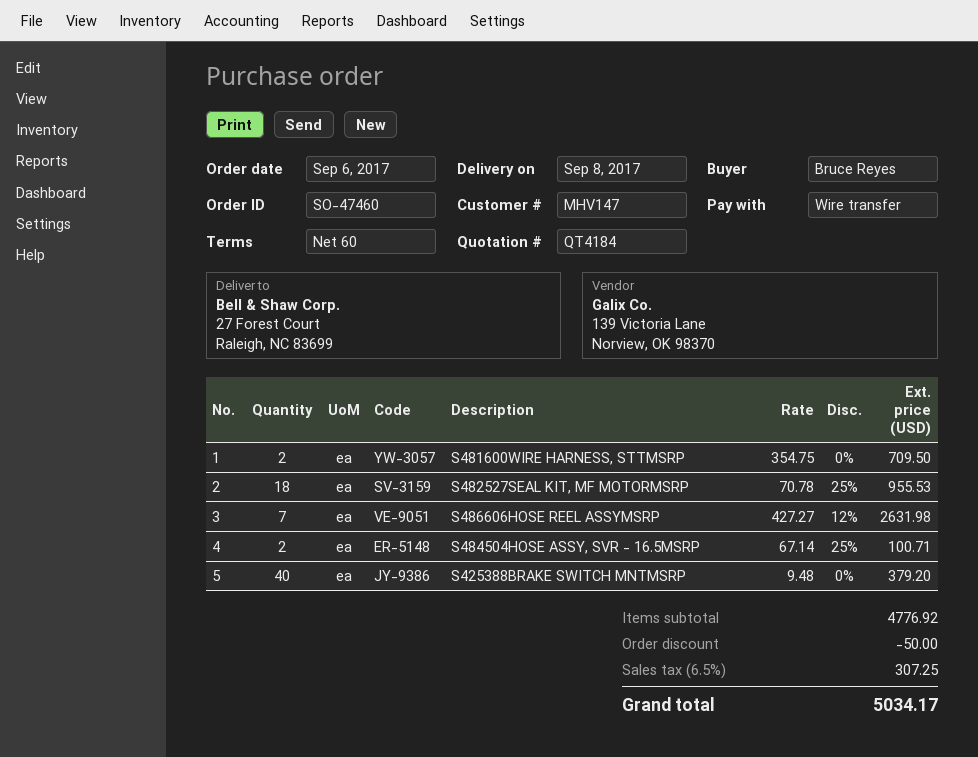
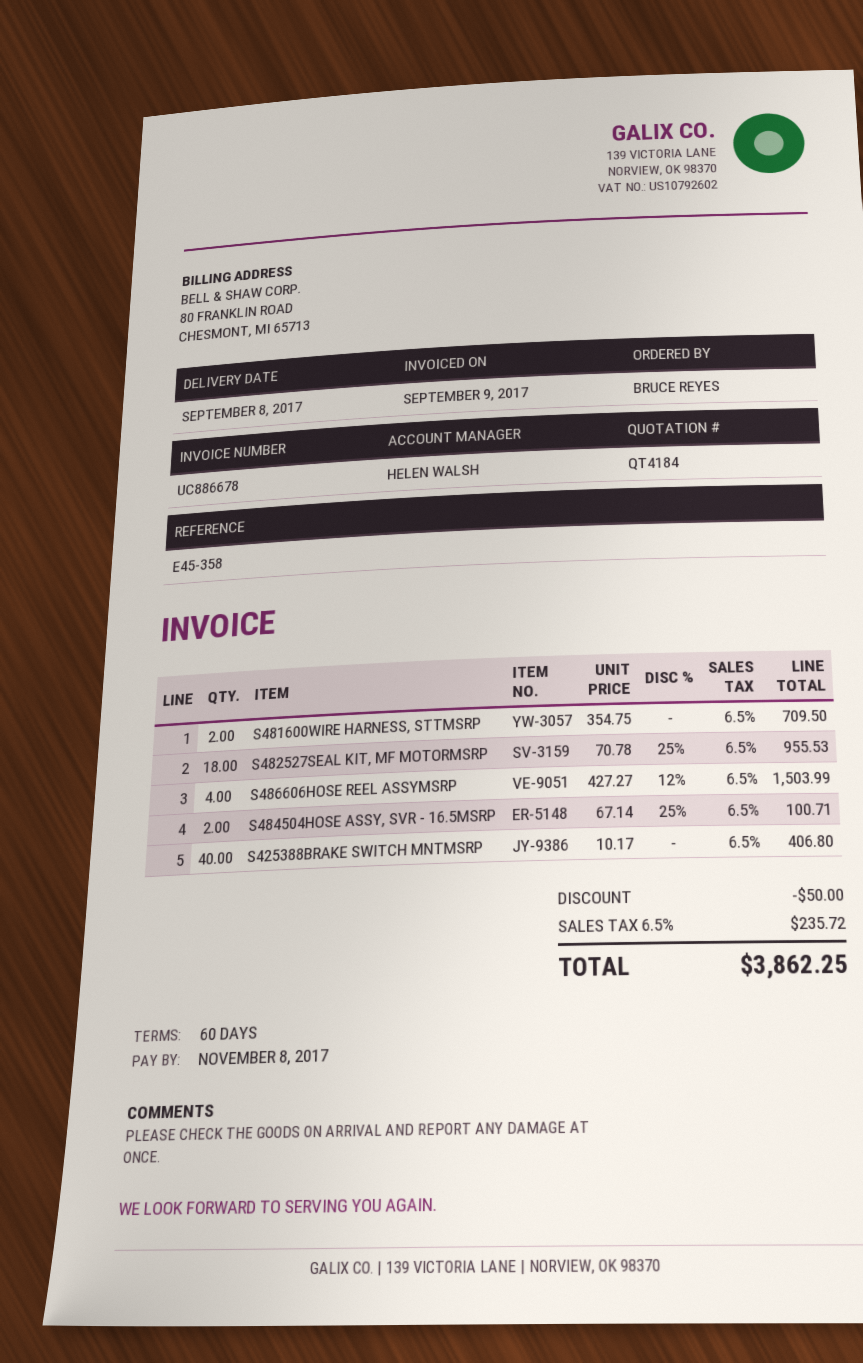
S486606HOSE REEL ASSYMSRP: 7 x 427.27 - 12% = 2631.98 -> 4 x 427.27 - 12% = 1503.99
S425388BRAKE SWITCH MNTMSRP: 40 x 9.48 = 379.20 -> 40 x 10.17 = 406.80
tax: 6.5% = 307.25 -> 6.5% = 235.72
total: 5034.17 -> 3862.25

